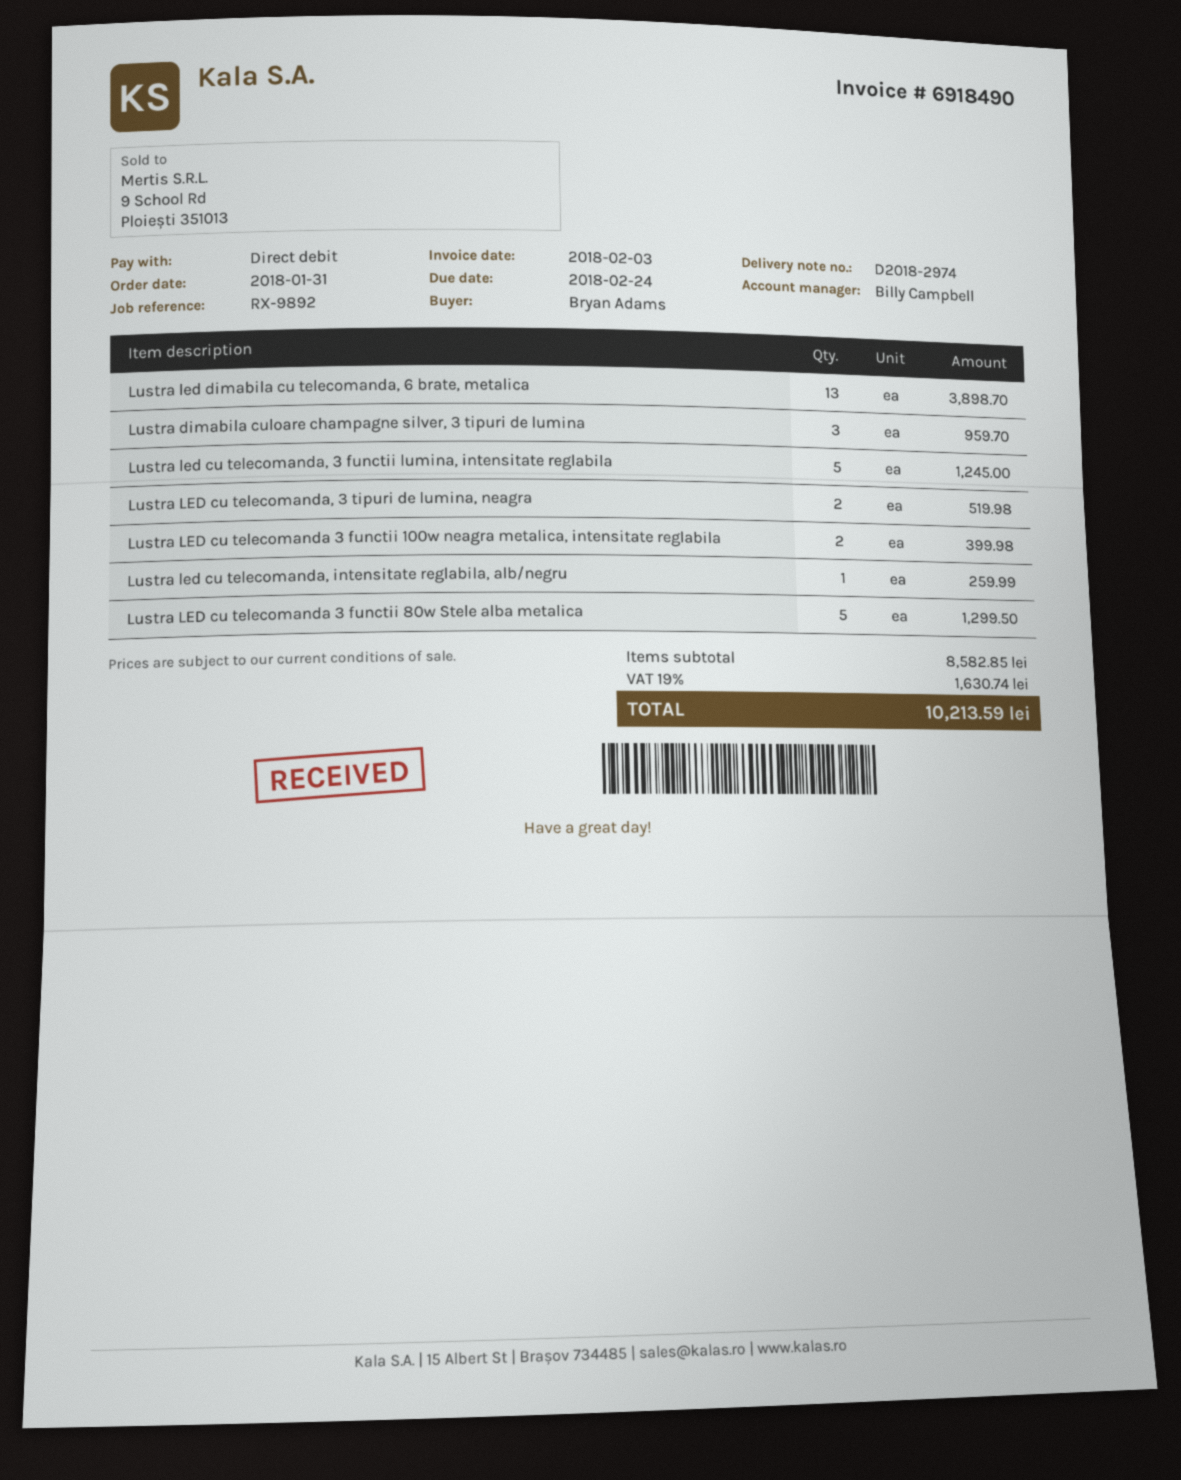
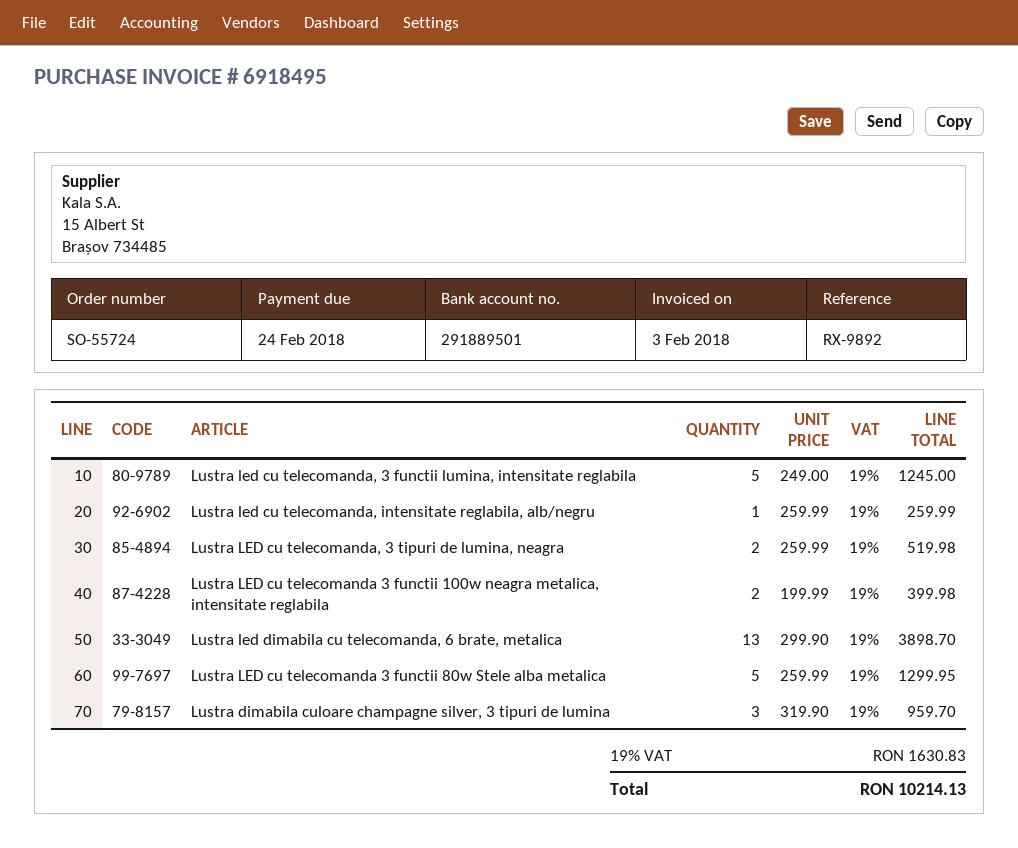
invoice number: 6918490 -> 6918495
Lustra LED cu telecomanda 3 functii 80w Stele alba metalica: 5 for 1299.50 -> 5 for 1299.95
tax: 19% = 1630.74 -> 19% = 1630.83
total: 10213.59 -> 10214.13

